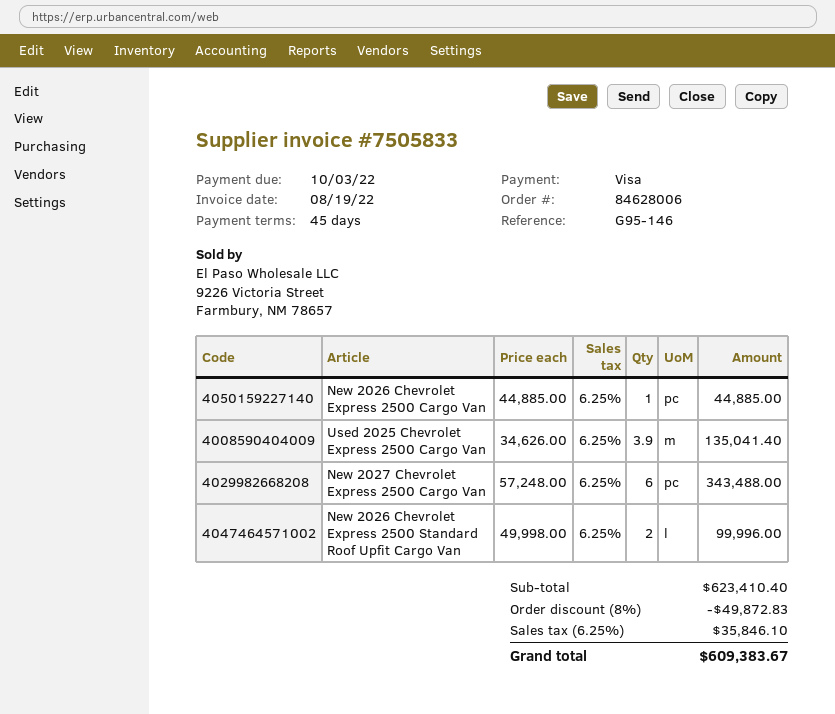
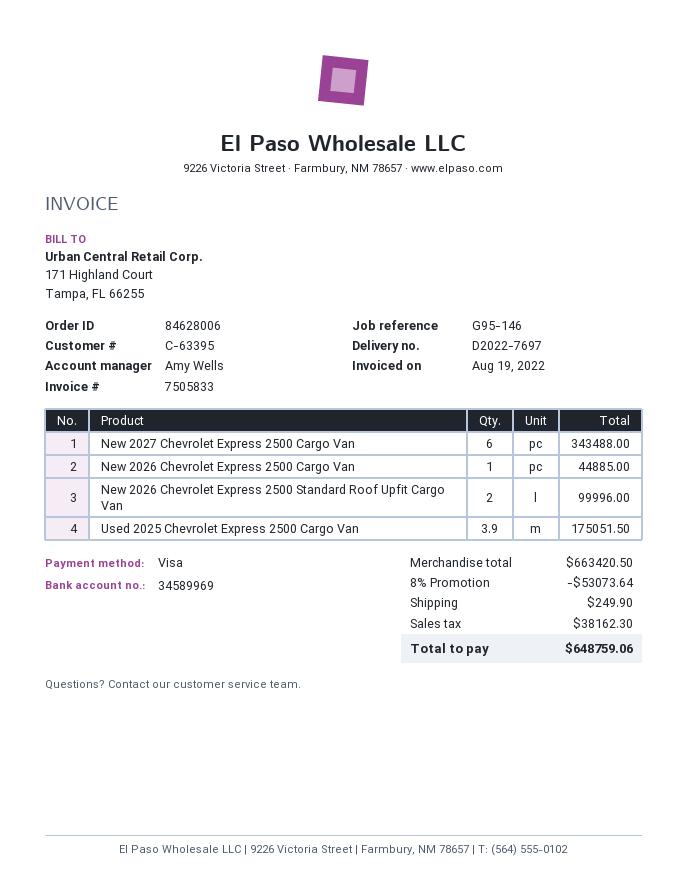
Used 2025 Chevrolet Express 2500 Cargo Van: 3.9 for 135041.40 -> 3.9 for 175051.50
subtotal: 623410.40 -> 663420.50
discount: 8% = 49872.83 -> 8% = 53073.64
shipping: none -> 249.90
tax: 35846.10 -> 38162.30
total: 609383.67 -> 648759.06

